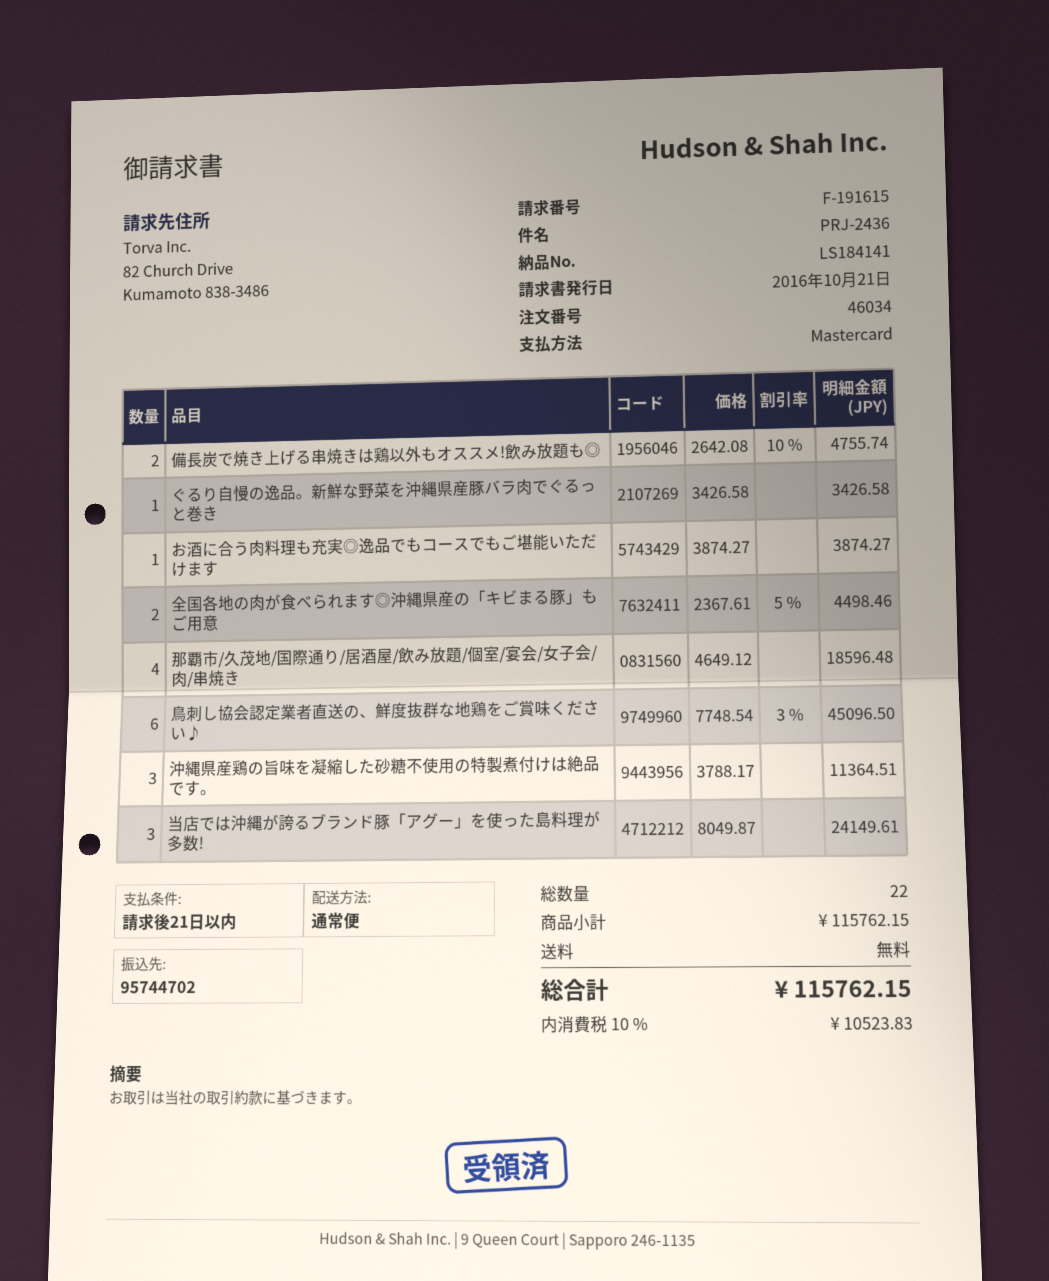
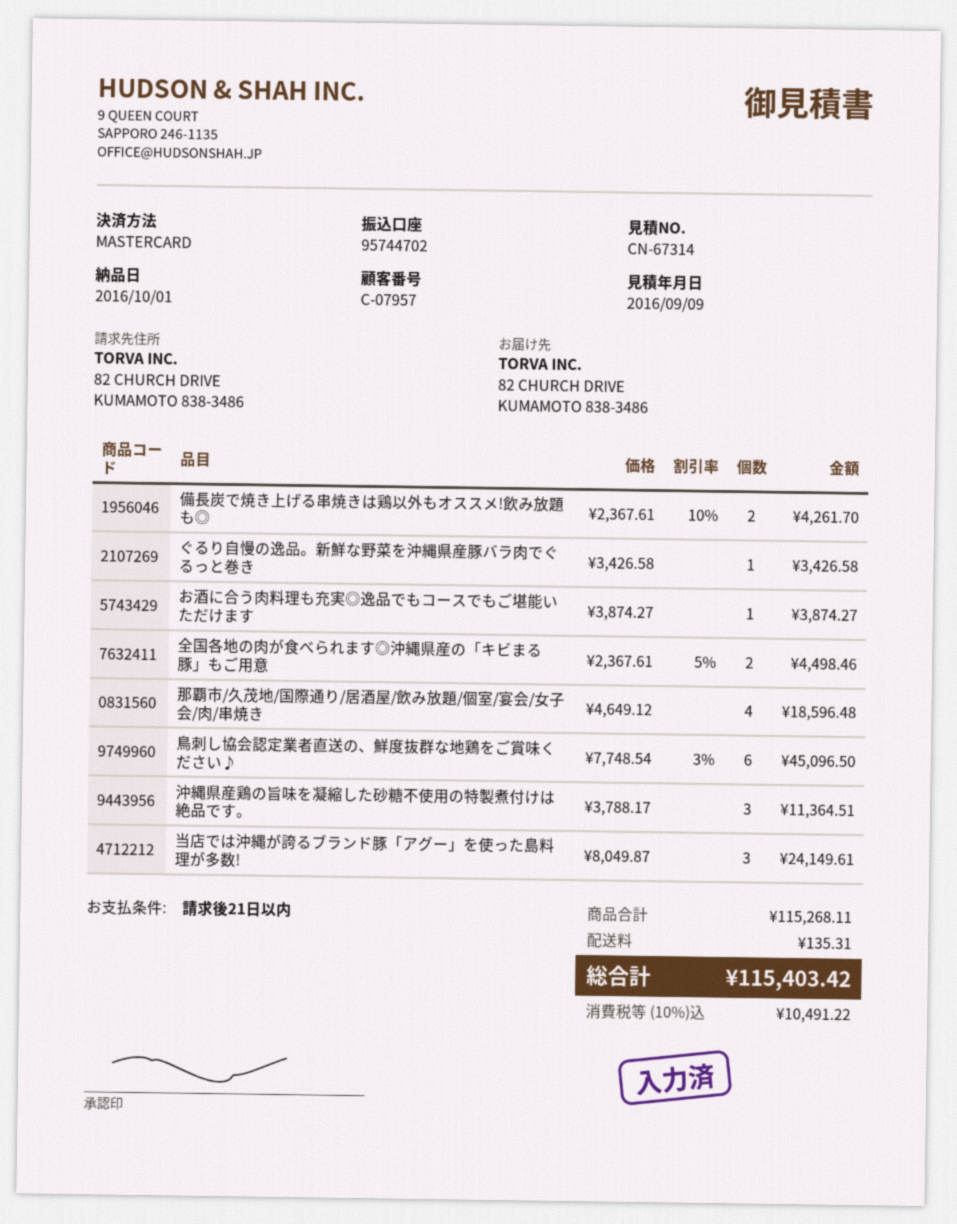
備長炭で焼き上げる串焼きは鶏以外もオススメ!飲み放題も◎: 2 x 2642.08 - 10% = 4755.74 -> 2 x 2367.61 - 10% = 4261.70
subtotal: 115762.15 -> 115268.11
shipping: 0.00 -> 135.31
tax: 10% = 10523.83 -> 10% = 10491.22
total: 115762.15 -> 115403.42

